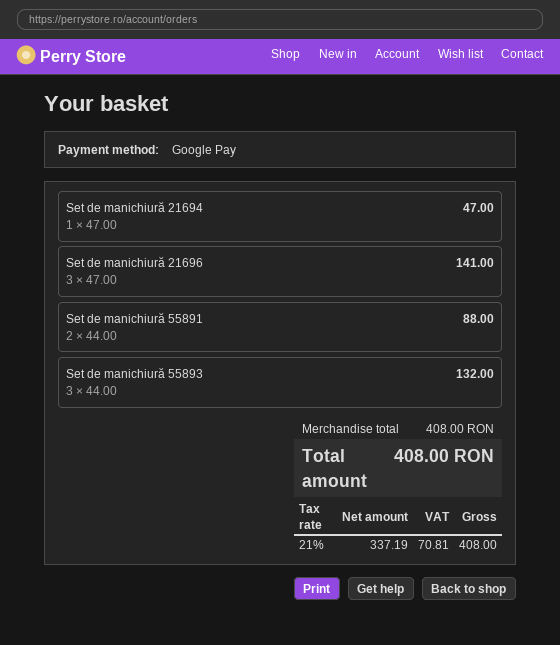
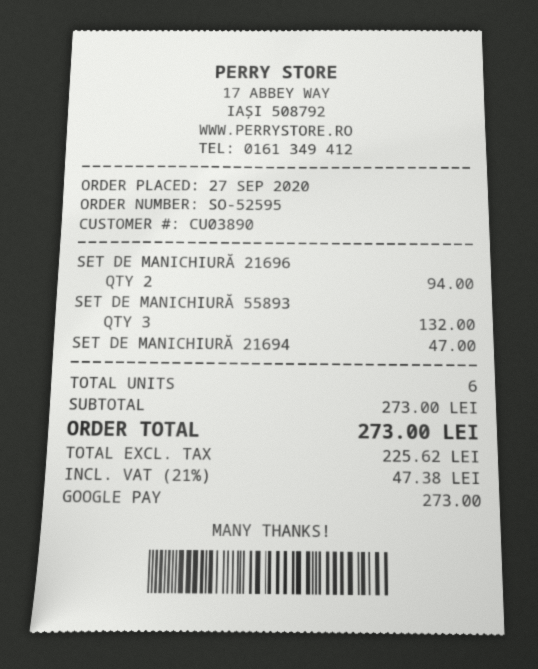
Set de manichiură 21696: 3 for 141.00 -> 2 for 94.00
Set de manichiură 55891: 2 for 88.00 -> none
subtotal: 408.00 -> 273.00
net: 337.19 -> 225.62
tax: 21% = 70.81 -> 21% = 47.38
total: 408.00 -> 273.00

